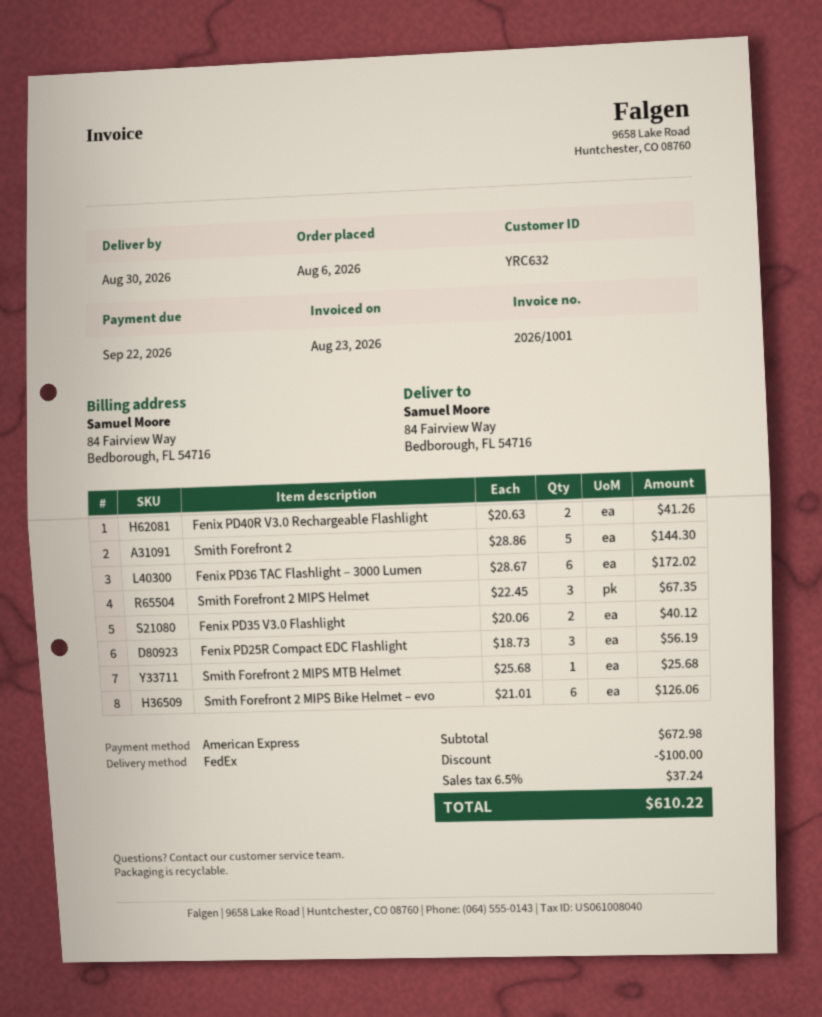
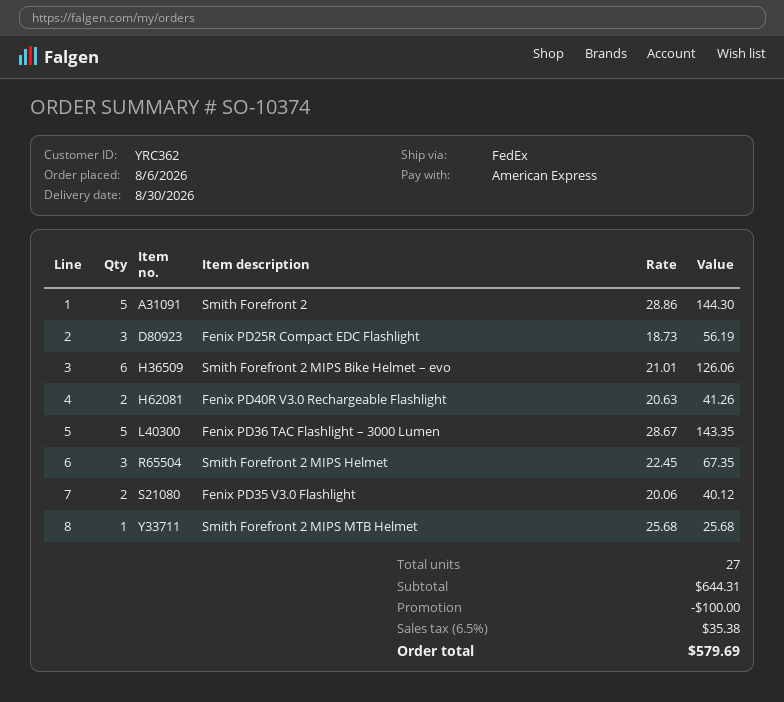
customer number: YRC632 -> YRC362
Fenix PD36 TAC Flashlight – 3000 Lumen: 6 x 28.67 = 172.02 -> 5 x 28.67 = 143.35
subtotal: 672.98 -> 644.31
tax: 6.5% = 37.24 -> 6.5% = 35.38
total: 610.22 -> 579.69

